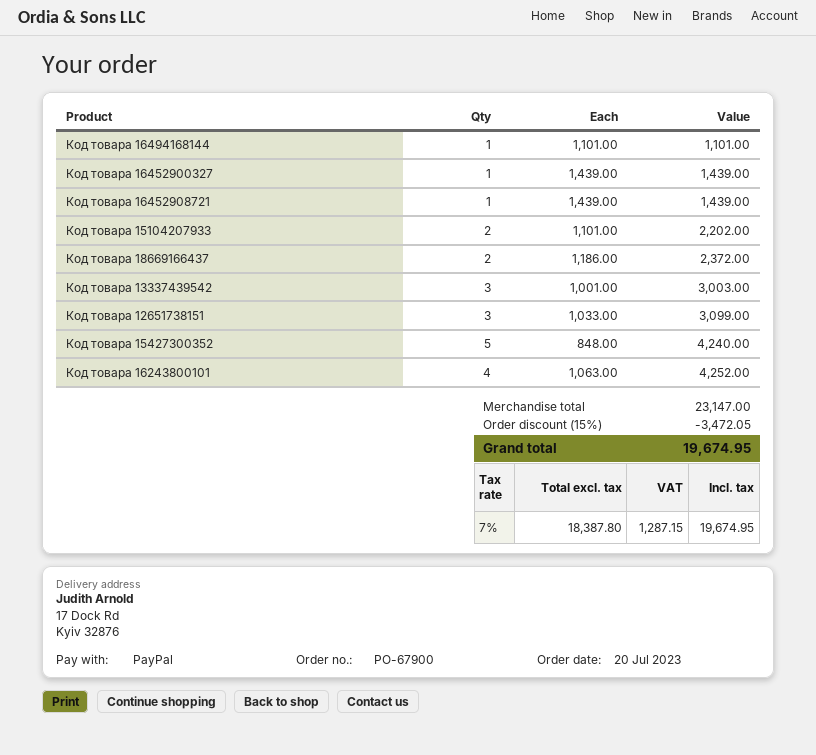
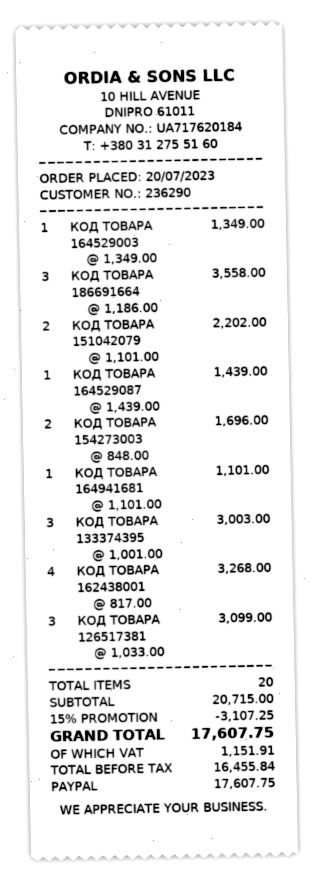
Код товара 16452900327: 1 x 1439.00 = 1439.00 -> 1 x 1349.00 = 1349.00
Код товара 18669166437: 2 x 1186.00 = 2372.00 -> 3 x 1186.00 = 3558.00
Код товара 15427300352: 5 x 848.00 = 4240.00 -> 2 x 848.00 = 1696.00
Код товара 16243800101: 4 x 1063.00 = 4252.00 -> 4 x 817.00 = 3268.00
subtotal: 23147.00 -> 20715.00
discount: 15% = 3472.05 -> 15% = 3107.25
net: 18387.80 -> 16455.84
tax: 1287.15 -> 1151.91
total: 19674.95 -> 17607.75

